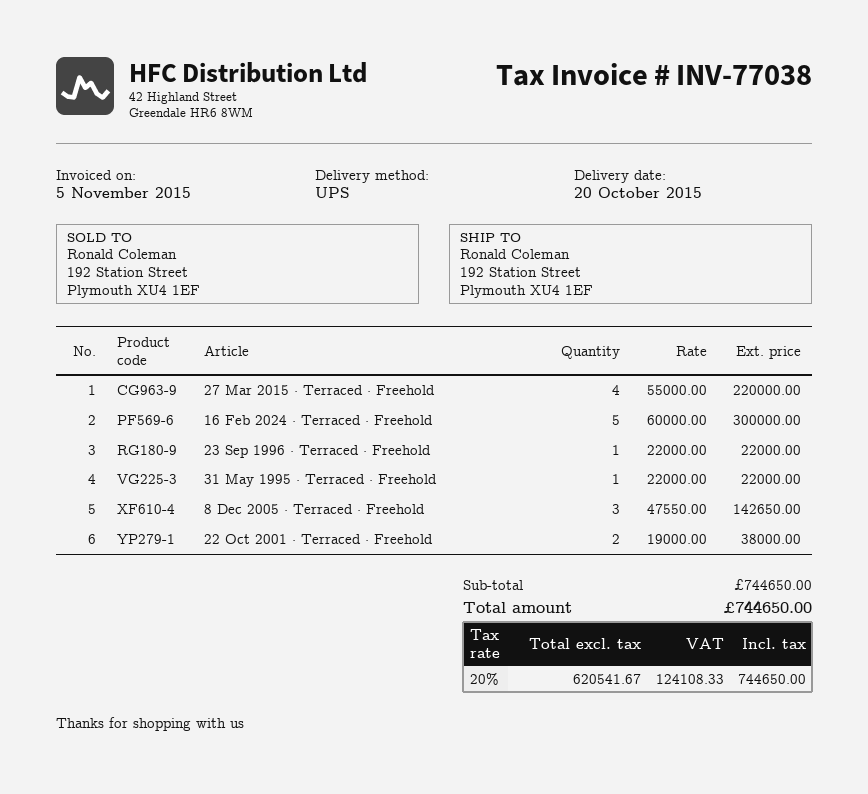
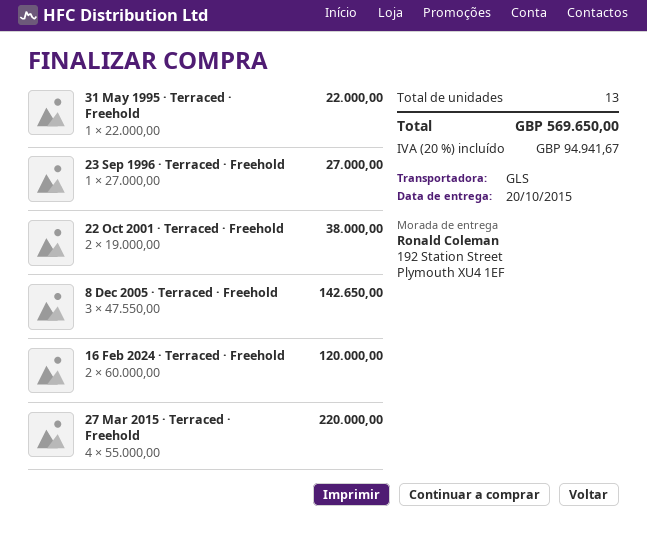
shipping method: UPS -> GLS
16 Feb 2024 · Terraced · Freehold: 5 x 60000.00 = 300000.00 -> 2 x 60000.00 = 120000.00
23 Sep 1996 · Terraced · Freehold: 1 x 22000.00 = 22000.00 -> 1 x 27000.00 = 27000.00
tax: 20% = 124108.33 -> 20% = 94941.67
total: 744650.00 -> 569650.00

